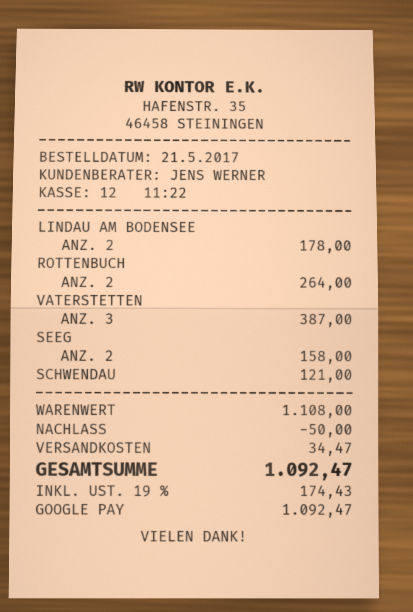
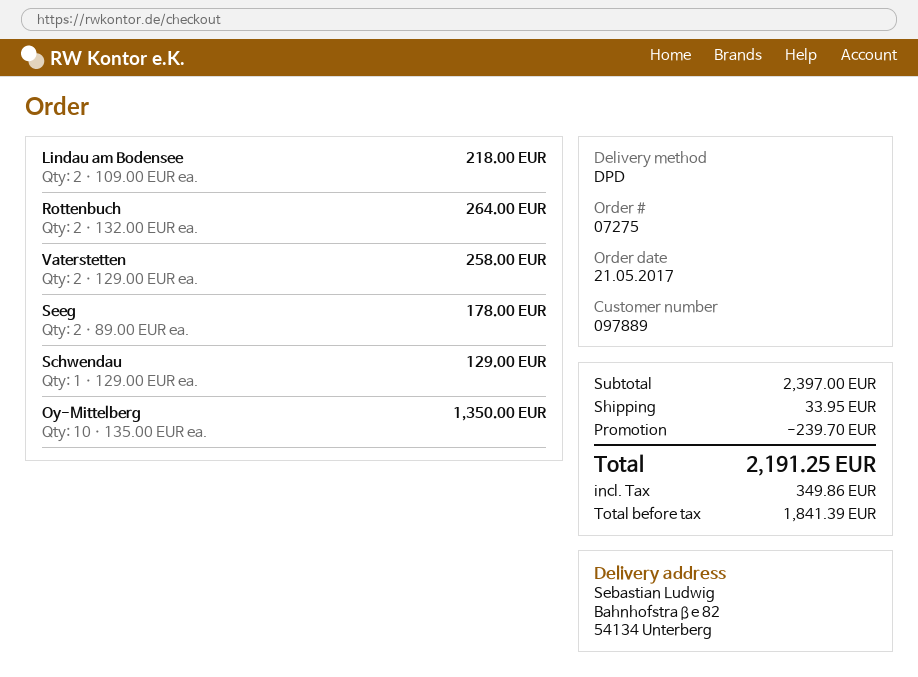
LINDAU AM BODENSEE: 2 for 178.00 -> 2 for 218.00
VATERSTETTEN: 3 for 387.00 -> 2 for 258.00
SEEG: 2 for 158.00 -> 2 for 178.00
SCHWENDAU: 1 for 121.00 -> 1 for 129.00
Oy-Mittelberg: none -> 10 for 1350.00
subtotal: 1108.00 -> 2397.00
discount: 50.00 -> 239.70
shipping: 34.47 -> 33.95
tax: 174.43 -> 349.86
total: 1092.47 -> 2191.25

